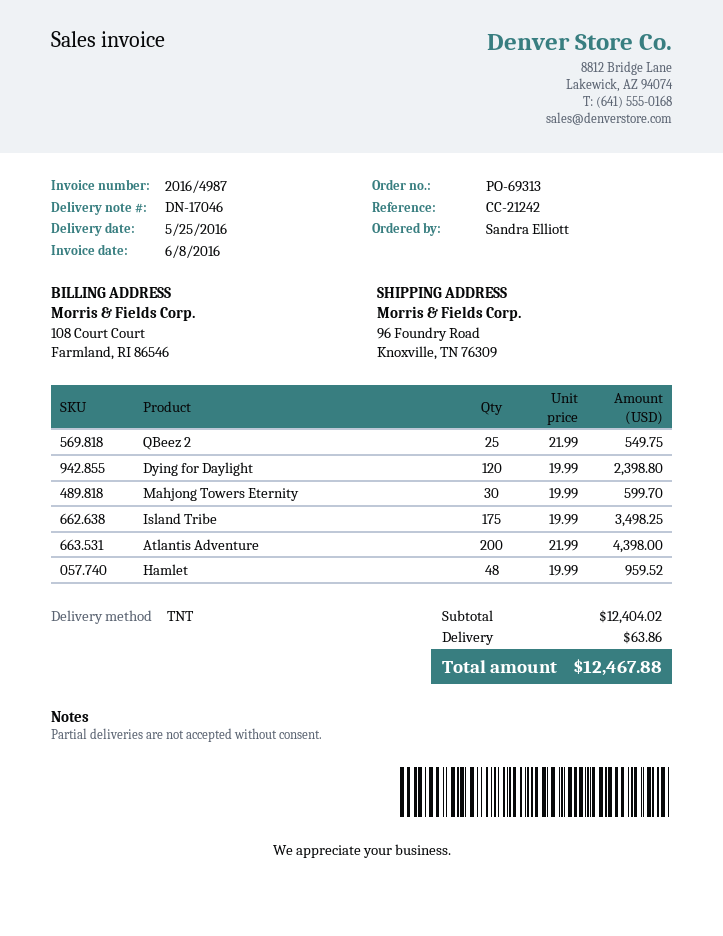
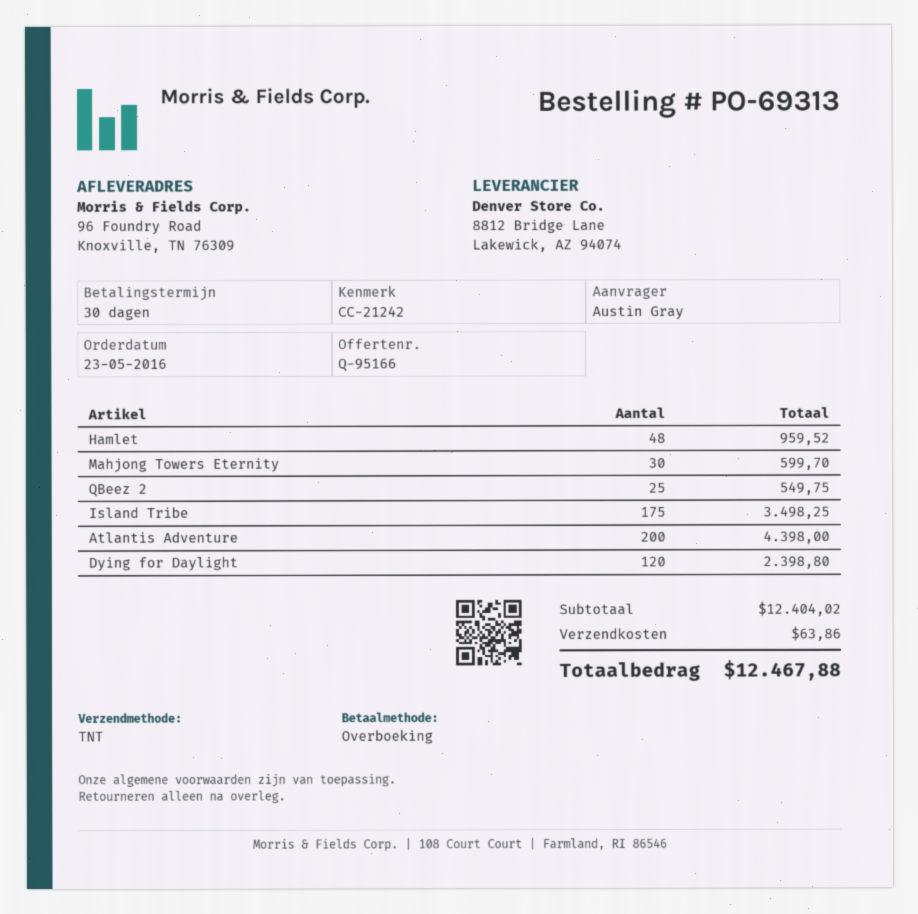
ordered by: Sandra Elliott -> Austin Gray

